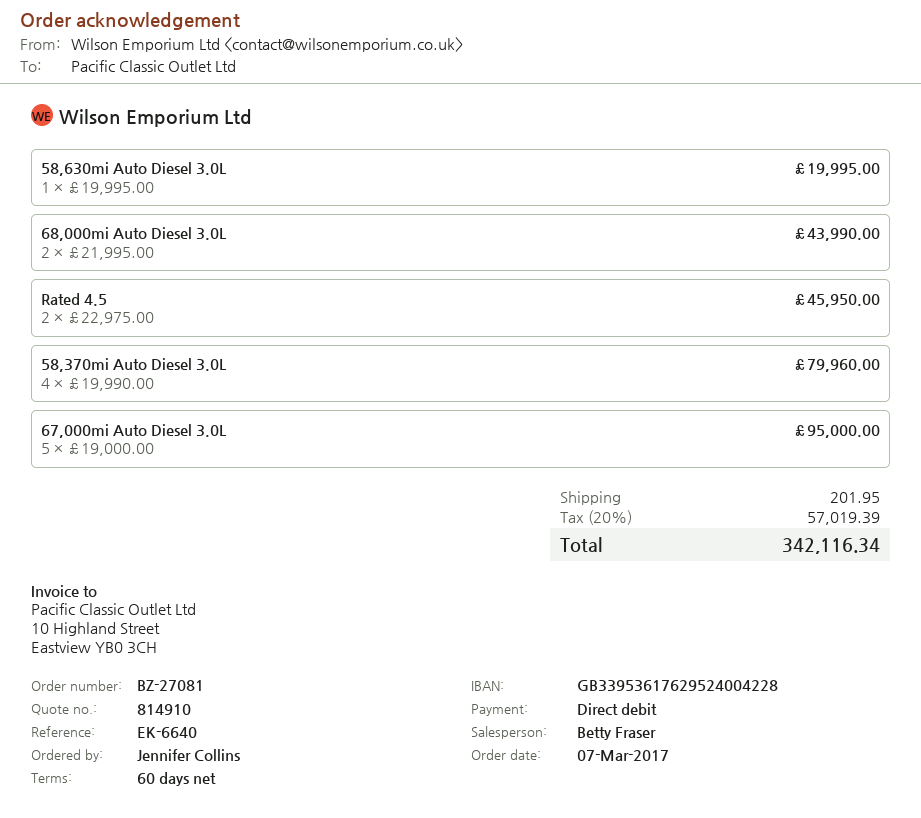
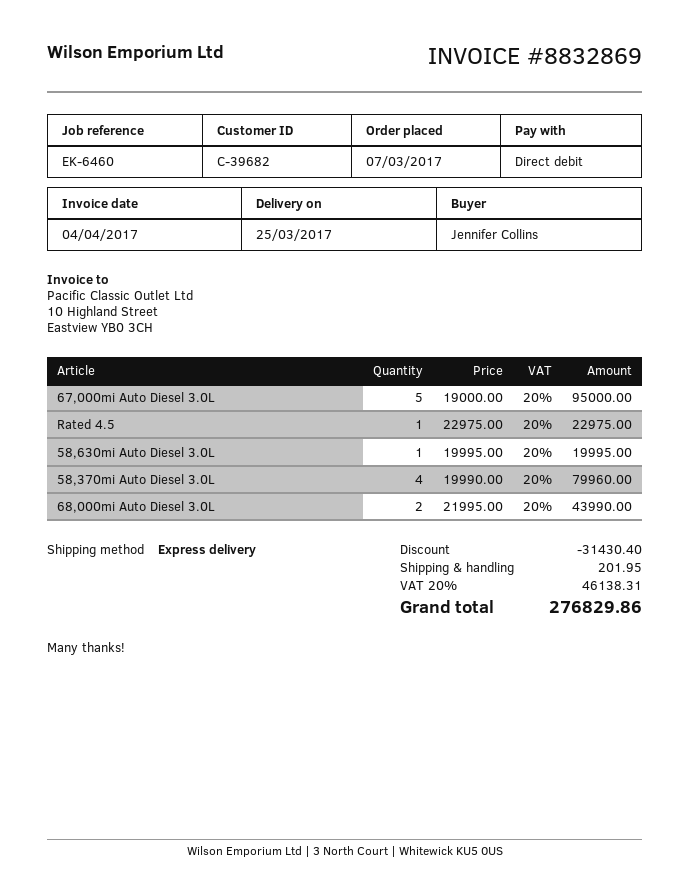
reference: EK-6640 -> EK-6460
Rated 4.5: 2 x 22975.00 = 45950.00 -> 1 x 22975.00 = 22975.00
discount: none -> 31430.40
tax: 20% = 57019.39 -> 20% = 46138.31
total: 342116.34 -> 276829.86

